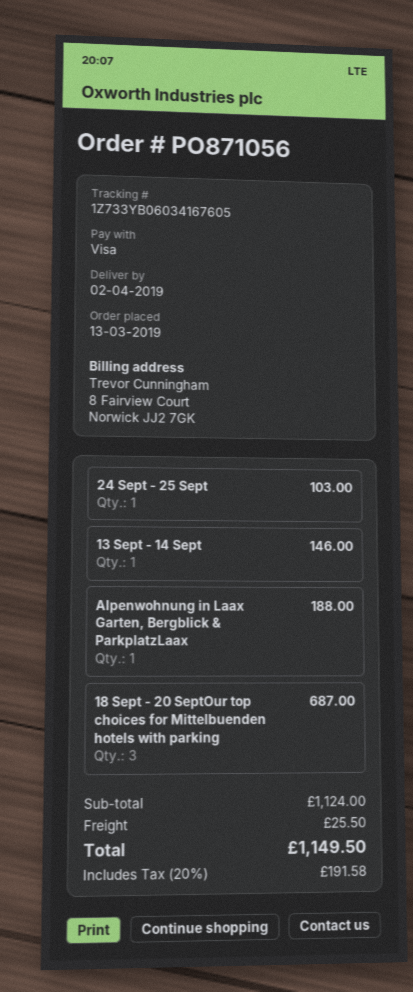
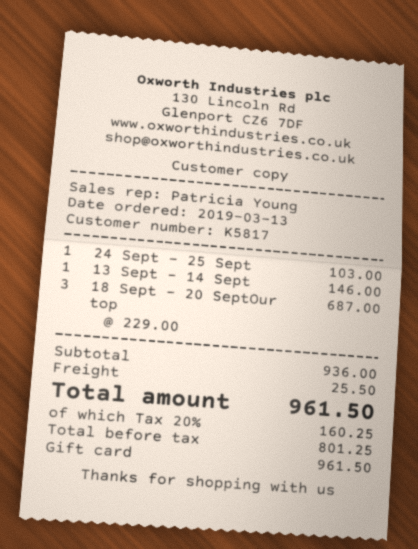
payment method: Visa -> gift card
Alpenwohnung in Laax Garten, Bergblick & ParkplatzLaax: 1 for 188.00 -> none
subtotal: 1124.00 -> 936.00
tax: 20% = 191.58 -> 20% = 160.25
total: 1149.50 -> 961.50

